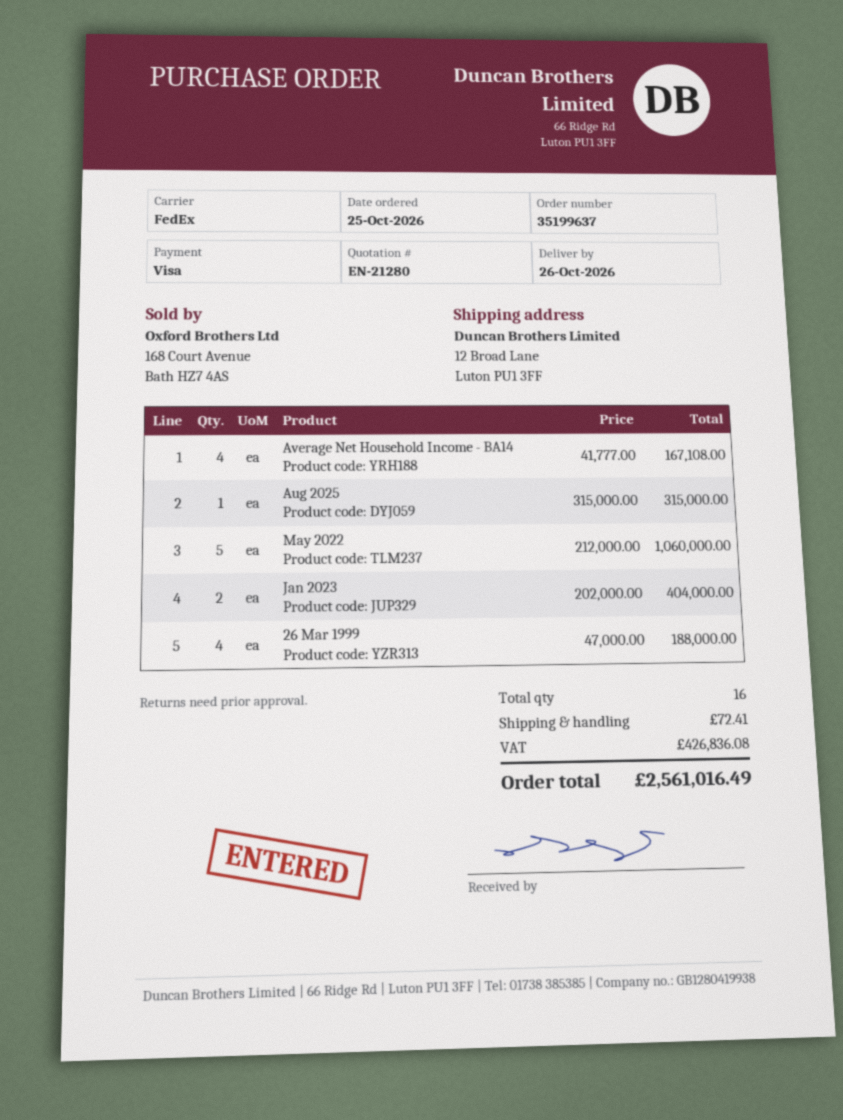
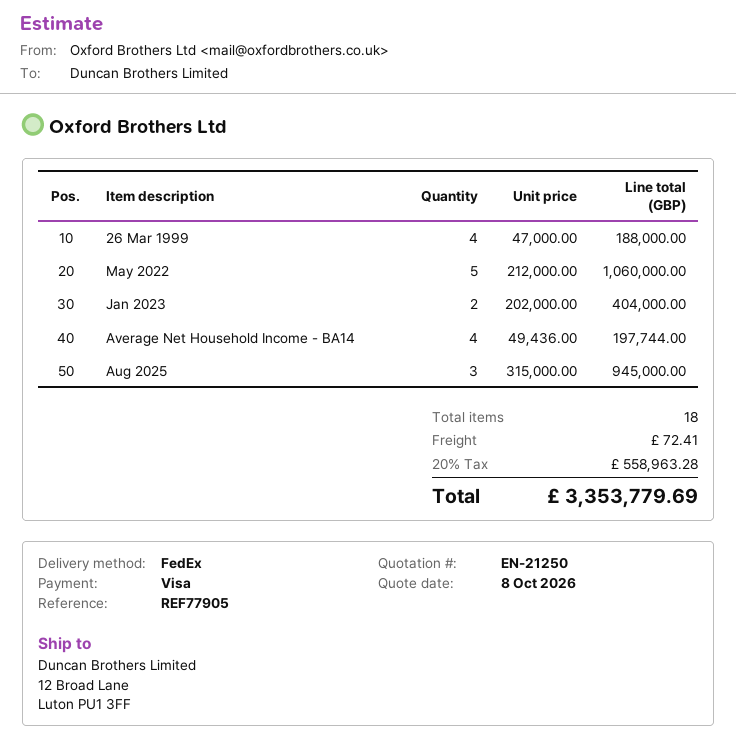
quote number: EN-21280 -> EN-21250
Average Net Household Income - BA14: 4 x 41777.00 = 167108.00 -> 4 x 49436.00 = 197744.00
Aug 2025: 1 x 315000.00 = 315000.00 -> 3 x 315000.00 = 945000.00
total quantity: 16 -> 18
tax: 426836.08 -> 558963.28
total: 2561016.49 -> 3353779.69

